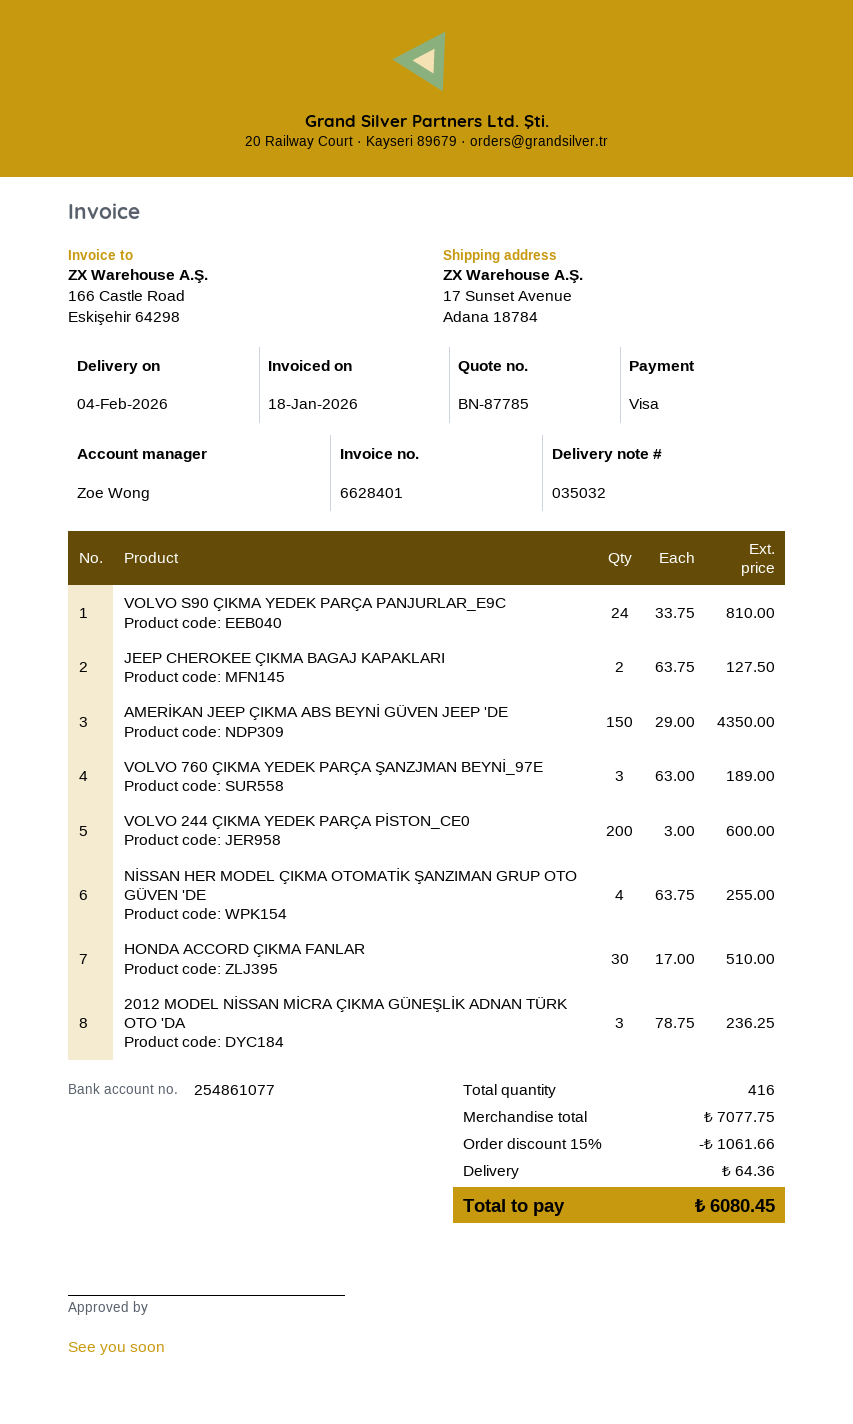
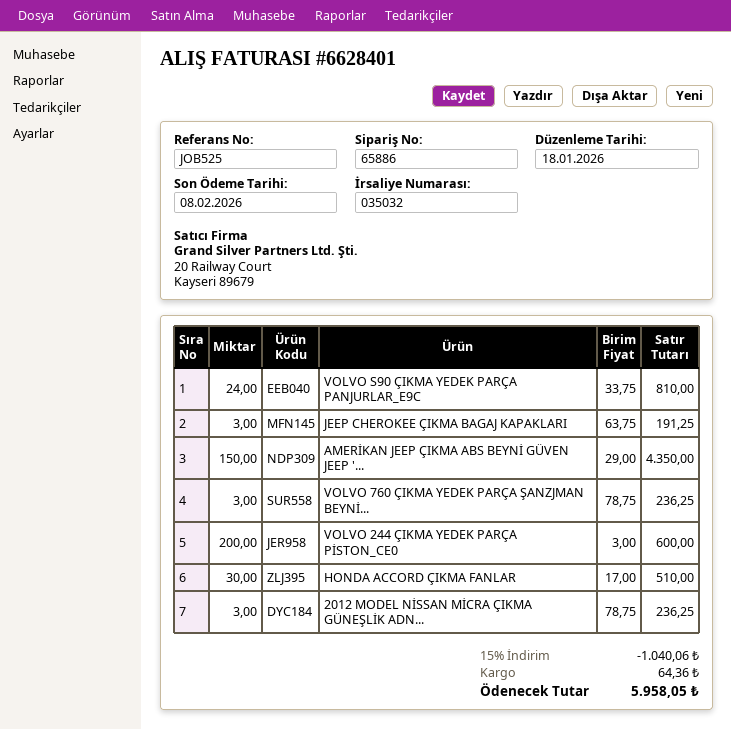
JEEP CHEROKEE ÇIKMA BAGAJ KAPAKLARI: 2 x 63.75 = 127.50 -> 3 x 63.75 = 191.25
VOLVO 760 ÇIKMA YEDEK PARÇA ŞANZJMAN BEYNİ_97E: 3 x 63.00 = 189.00 -> 3 x 78.75 = 236.25
NİSSAN HER MODEL ÇIKMA OTOMATİK ŞANZIMAN GRUP OTO GÜVEN 'DE: 4 x 63.75 = 255.00 -> none
discount: 15% = 1061.66 -> 15% = 1040.06
total: 6080.45 -> 5958.05

